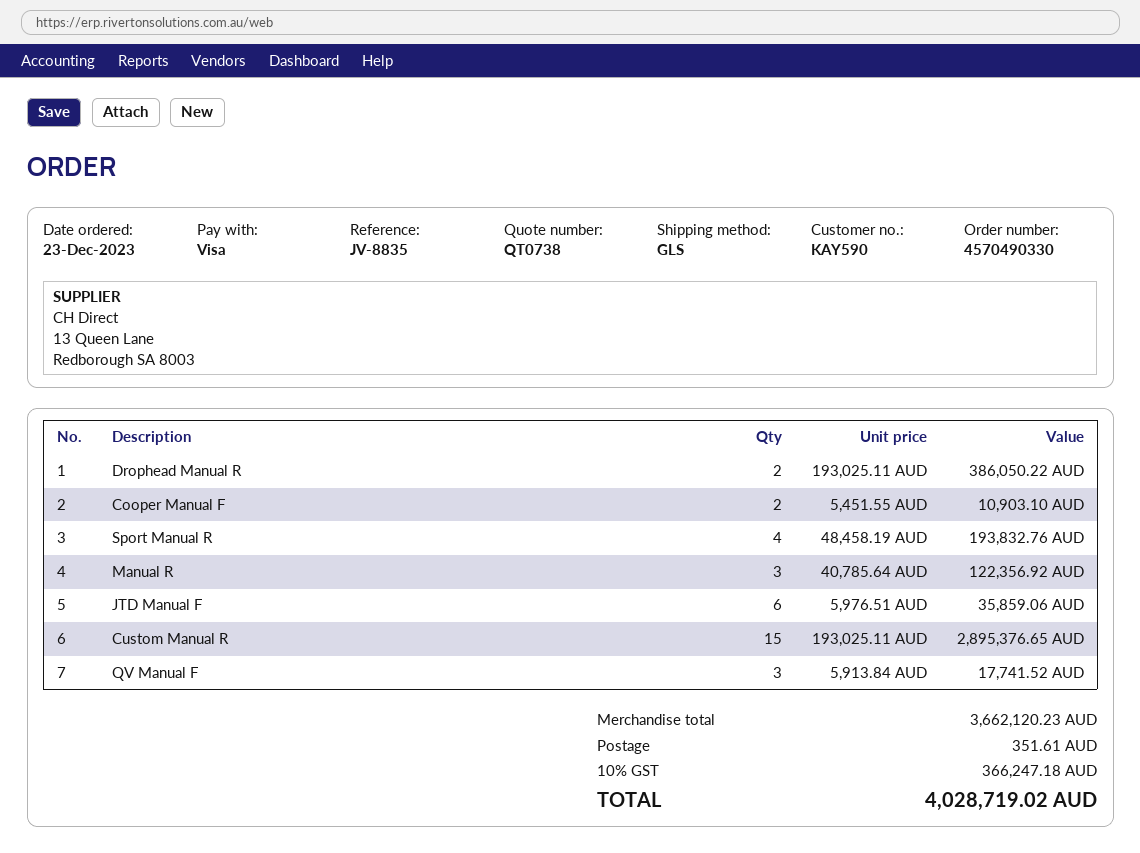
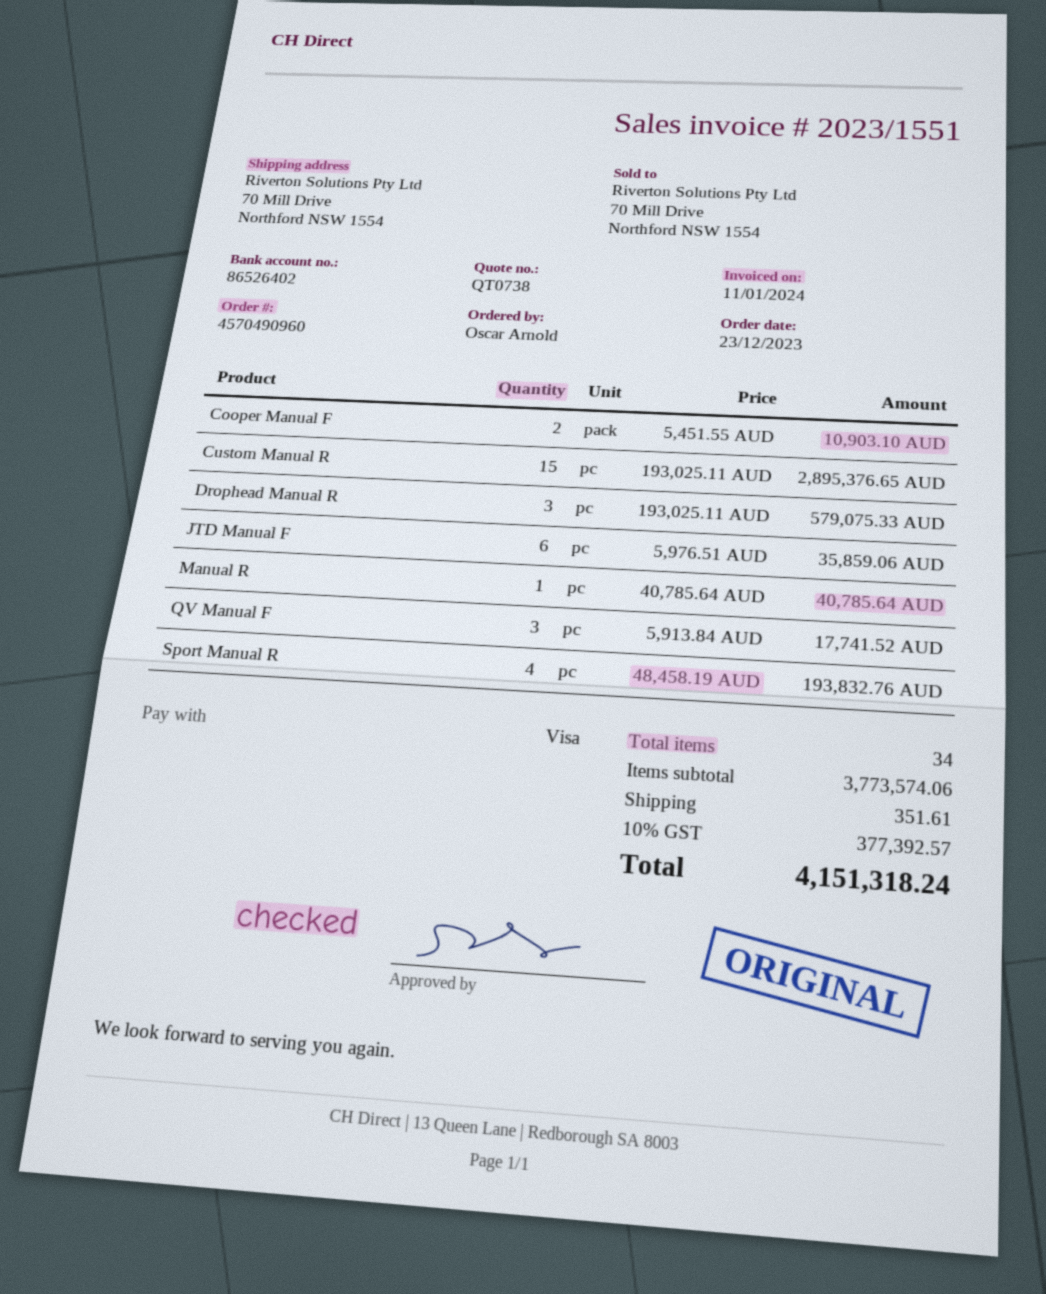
order number: 4570490330 -> 4570490960
Drophead Manual R: 2 x 193025.11 = 386050.22 -> 3 x 193025.11 = 579075.33
Manual R: 3 x 40785.64 = 122356.92 -> 1 x 40785.64 = 40785.64
subtotal: 3662120.23 -> 3773574.06
tax: 10% = 366247.18 -> 10% = 377392.57
total: 4028719.02 -> 4151318.24

